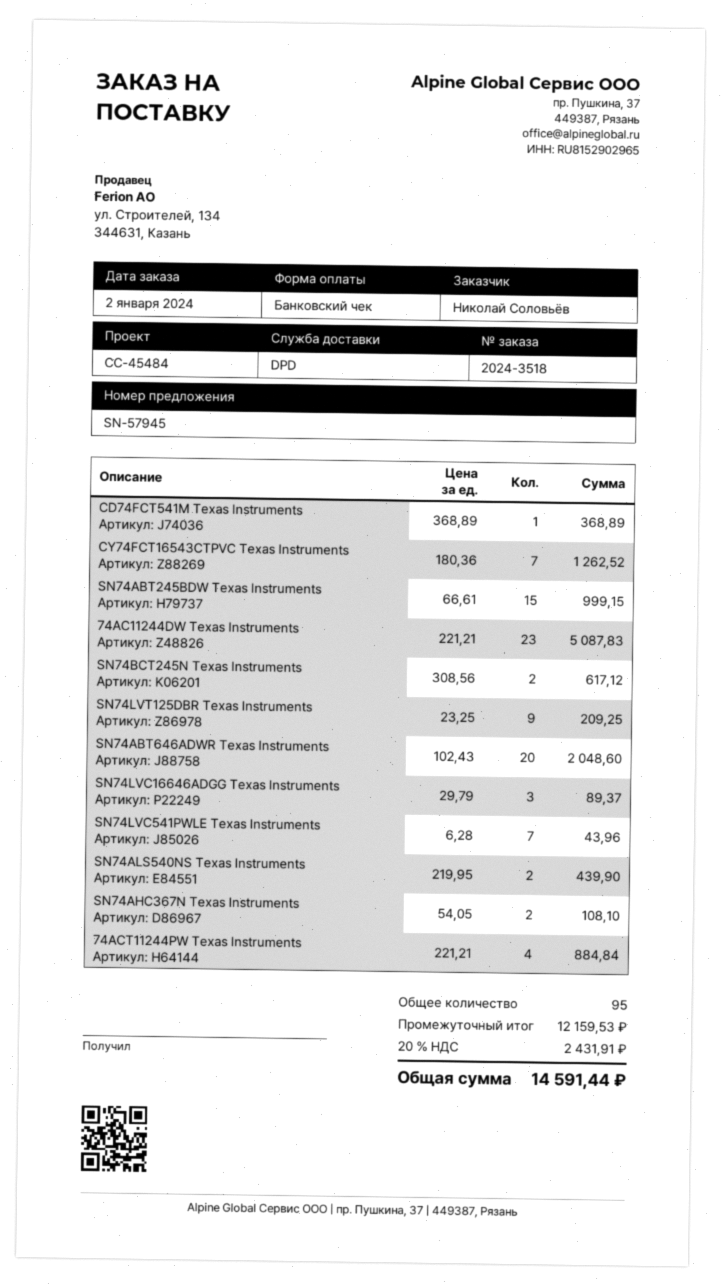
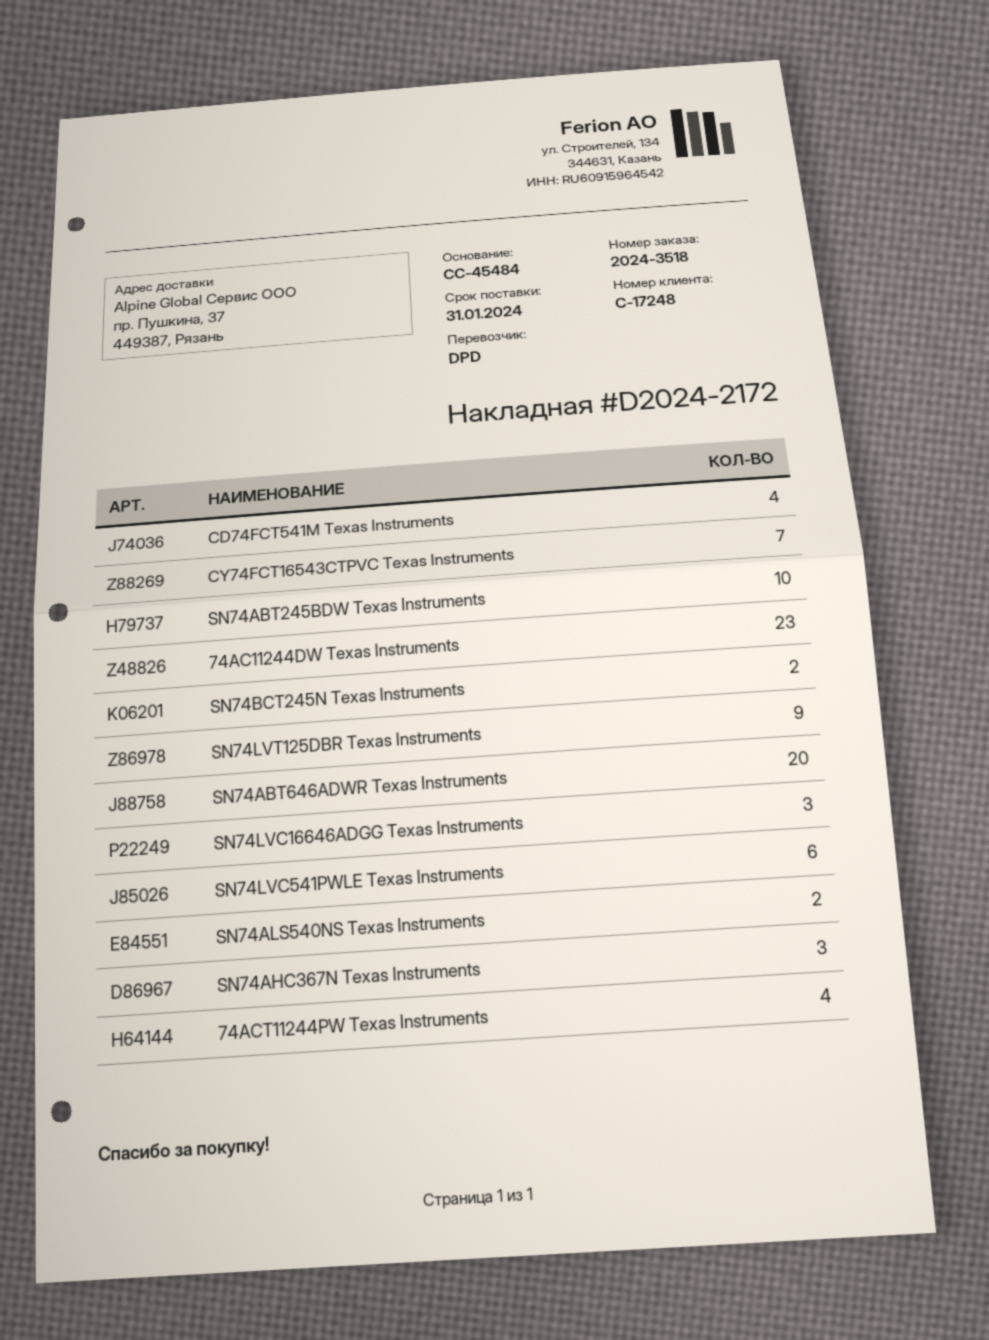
CD74FCT541M Texas Instruments: 1 -> 4
SN74ABT245BDW Texas Instruments: 15 -> 10
SN74LVC541PWLE Texas Instruments: 7 -> 6
SN74AHC367N Texas Instruments: 2 -> 3

